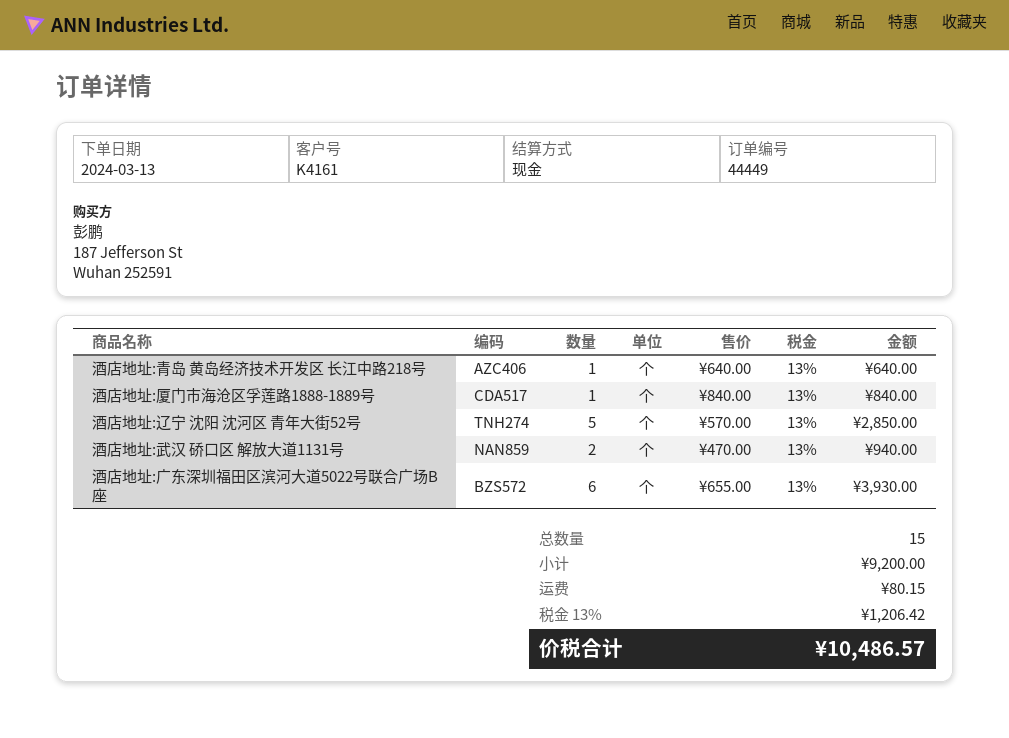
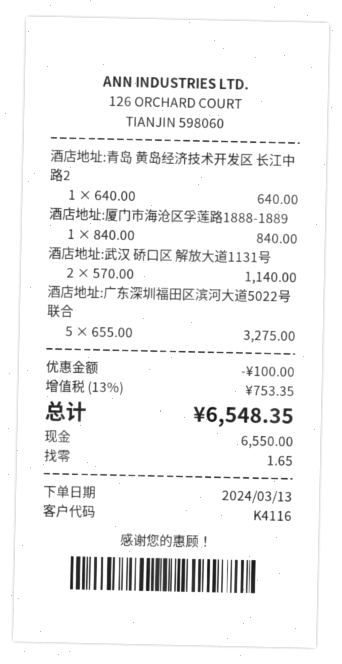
customer number: K4161 -> K4116
酒店地址:辽宁 沈阳 沈河区 青年大街52号: 5 x 570.00 = 2850.00 -> none
酒店地址:武汉 硚口区 解放大道1131号: 2 x 470.00 = 940.00 -> 2 x 570.00 = 1140.00
酒店地址:广东深圳福田区滨河大道5022号联合广场B座: 6 x 655.00 = 3930.00 -> 5 x 655.00 = 3275.00
discount: none -> 100.00
shipping: 80.15 -> none
tax: 13% = 1206.42 -> 13% = 753.35
total: 10486.57 -> 6548.35

